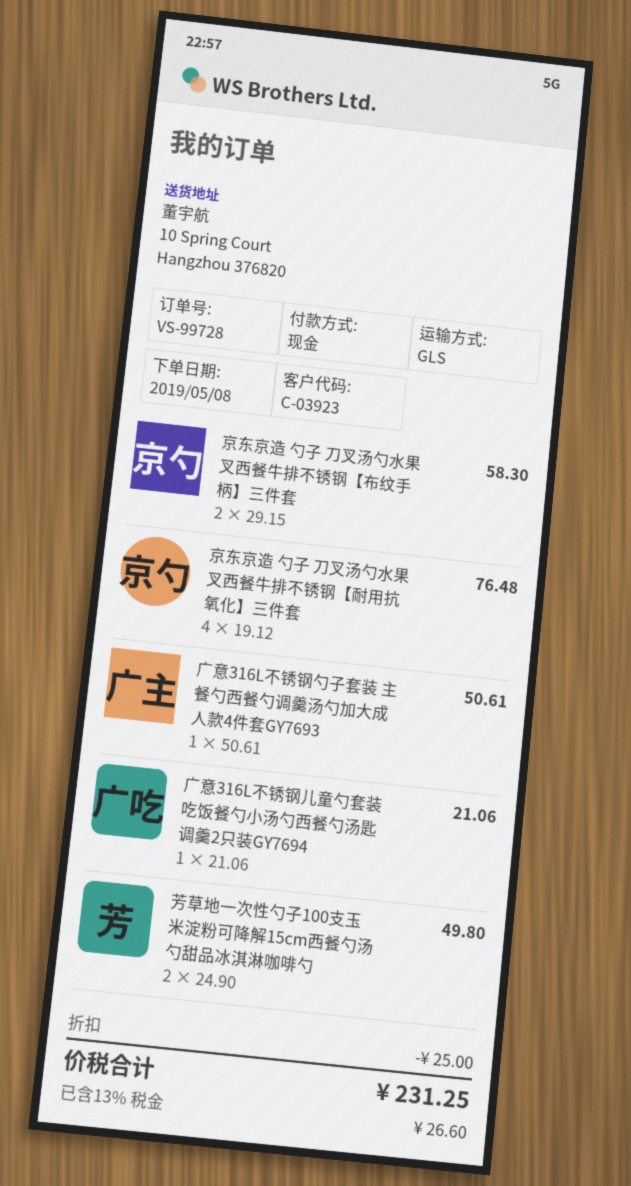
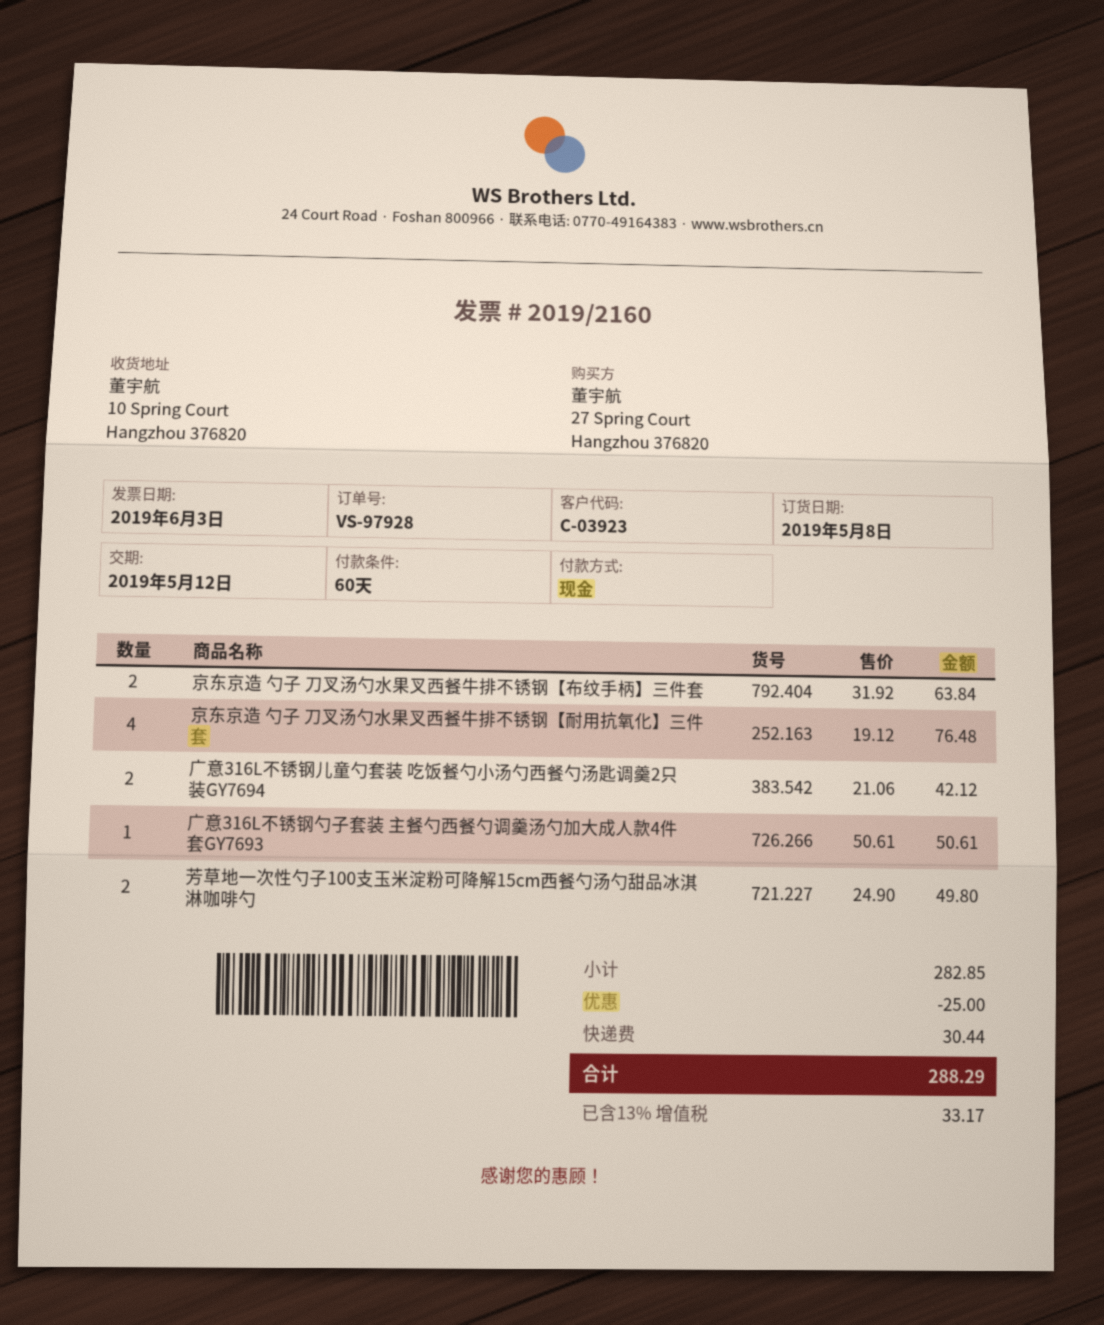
order number: VS-99728 -> VS-97928
京东京造 勺子 刀叉汤勺水果叉西餐牛排不锈钢【布纹手柄】三件套: 2 x 29.15 = 58.30 -> 2 x 31.92 = 63.84
广意316L不锈钢儿童勺套装 吃饭餐勺小汤勺西餐勺汤匙调羹2只装GY7694: 1 x 21.06 = 21.06 -> 2 x 21.06 = 42.12
shipping: none -> 30.44
tax: 13% = 26.60 -> 13% = 33.17
total: 231.25 -> 288.29

